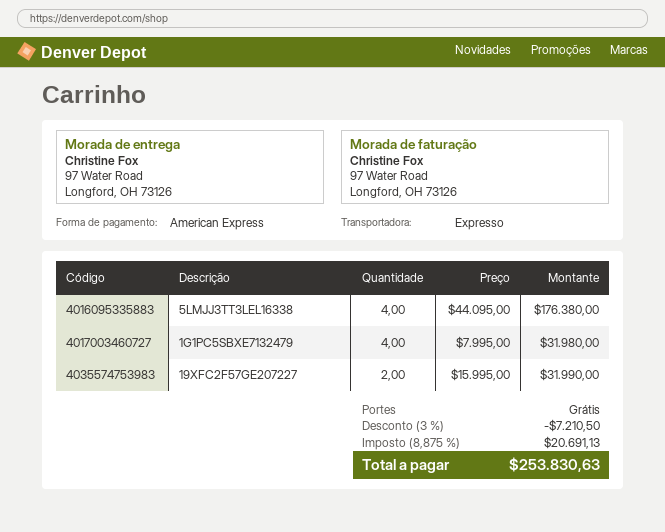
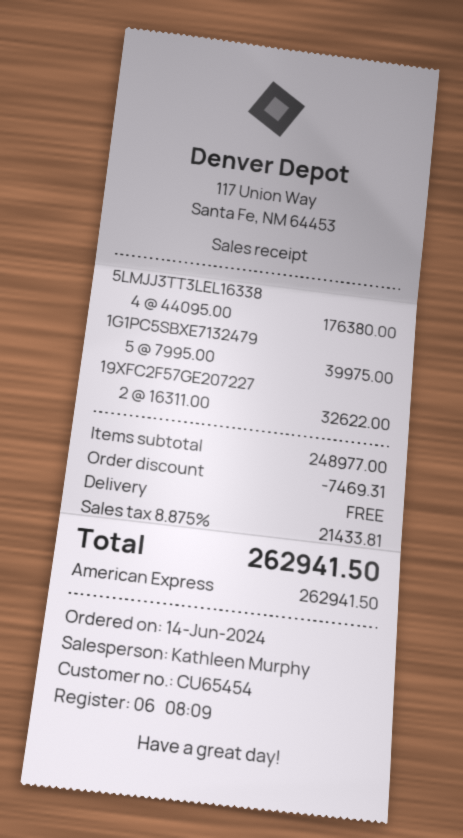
1G1PC5SBXE7132479: 4 x 7995.00 = 31980.00 -> 5 x 7995.00 = 39975.00
19XFC2F57GE207227: 2 x 15995.00 = 31990.00 -> 2 x 16311.00 = 32622.00
discount: 7210.50 -> 7469.31
tax: 8.875% = 20691.13 -> 8.875% = 21433.81
total: 253830.63 -> 262941.50

